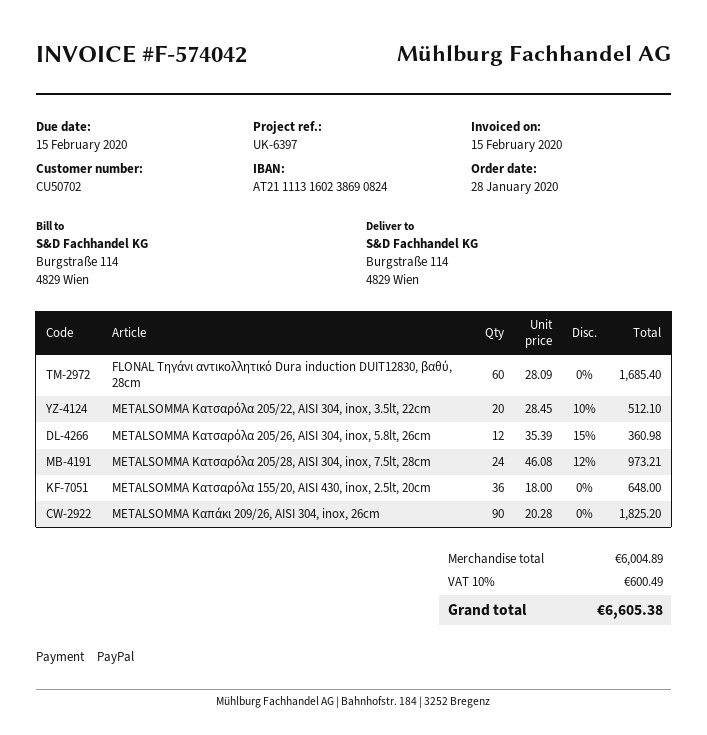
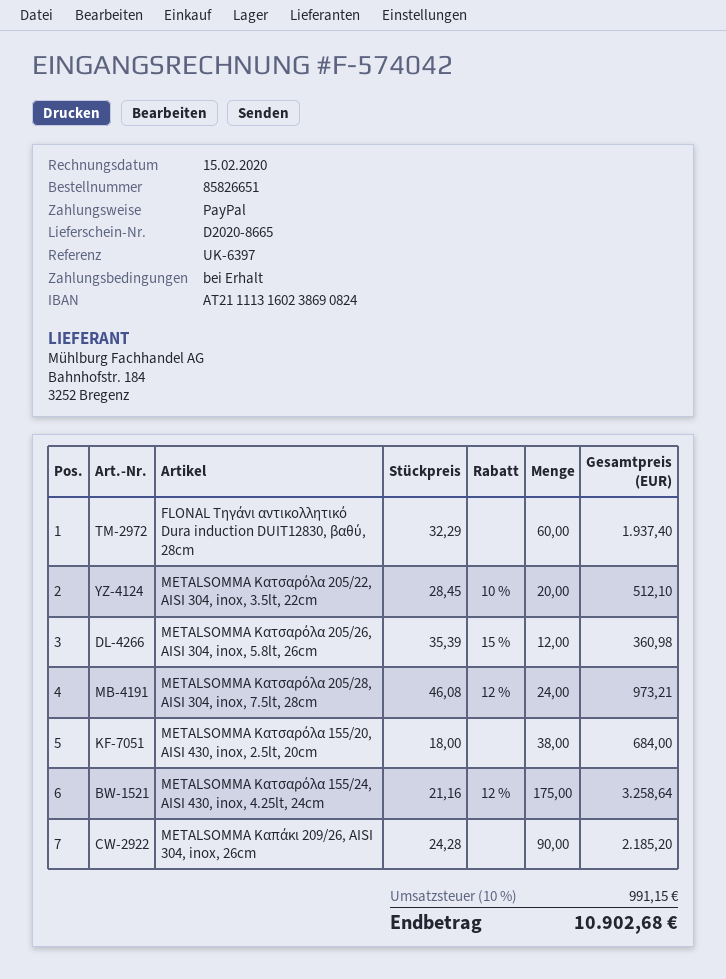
FLONAL Τηγάνι αντικολλητικό Dura induction DUIT12830, βαθύ, 28cm: 60 x 28.09 = 1685.40 -> 60 x 32.29 = 1937.40
METALSOMMA Κατσαρόλα 155/20, AISI 430, inox, 2.5lt, 20cm: 36 x 18.00 = 648.00 -> 38 x 18.00 = 684.00
METALSOMMA Καπάκι 209/26, AISI 304, inox, 26cm: 90 x 20.28 = 1825.20 -> 90 x 24.28 = 2185.20
METALSOMMA Κατσαρόλα 155/24, AISI 430, inox, 4.25lt, 24cm: none -> 175 x 21.16 - 12% = 3258.64
tax: 10% = 600.49 -> 10% = 991.15
total: 6605.38 -> 10902.68

